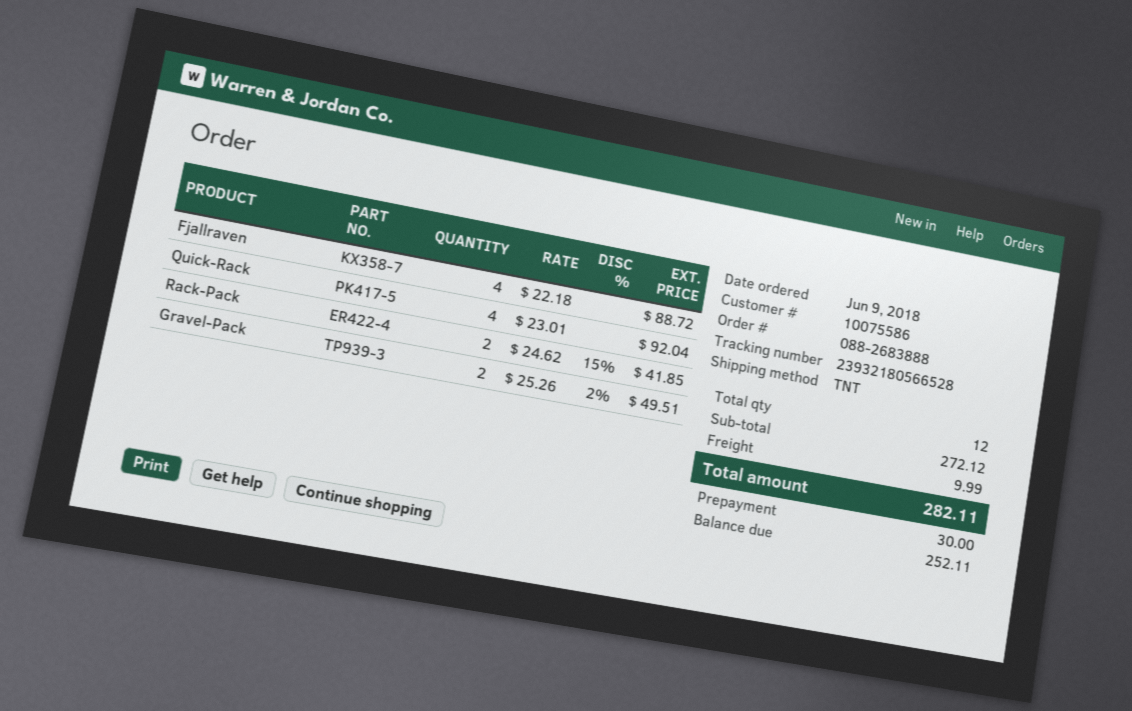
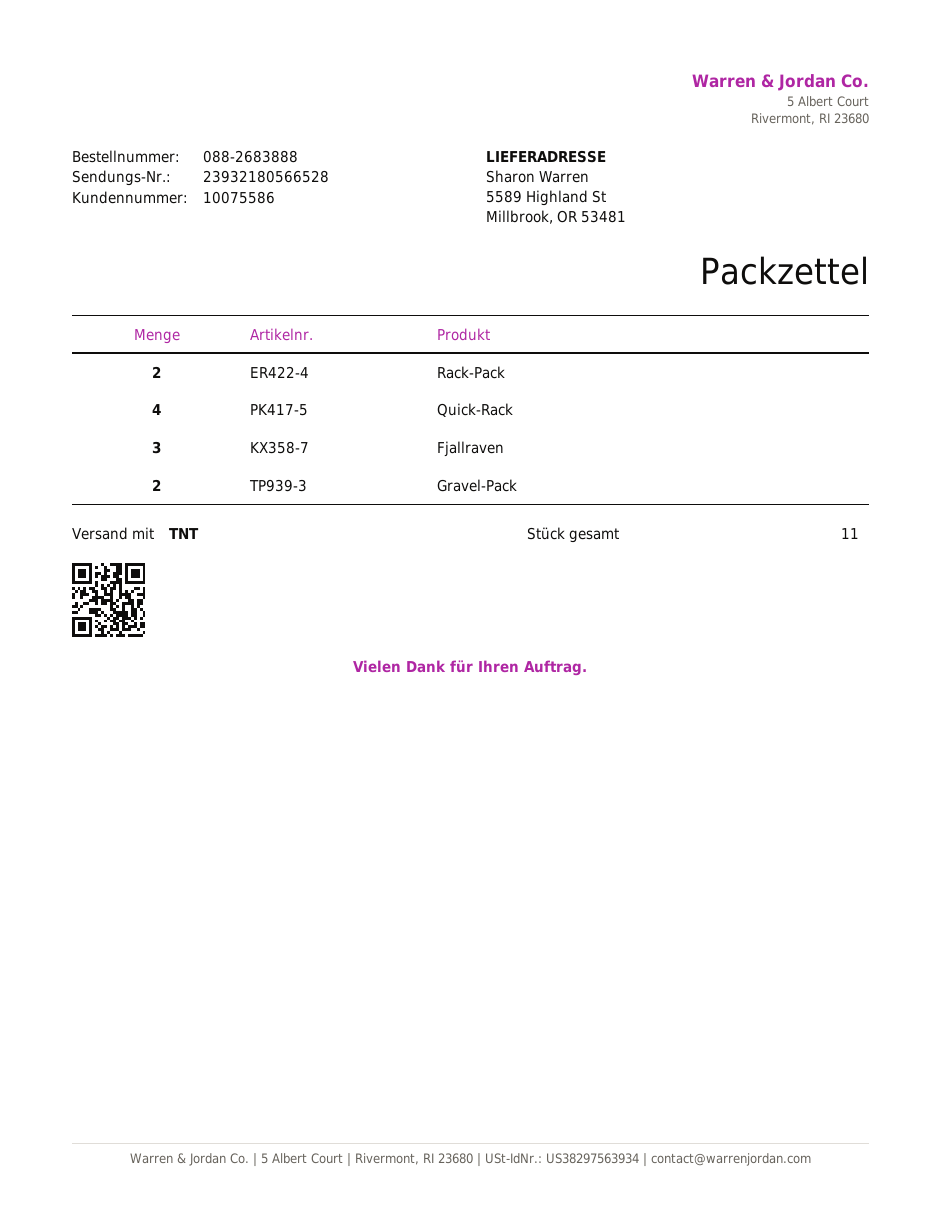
Fjallraven: 4 -> 3
total quantity: 12 -> 11

